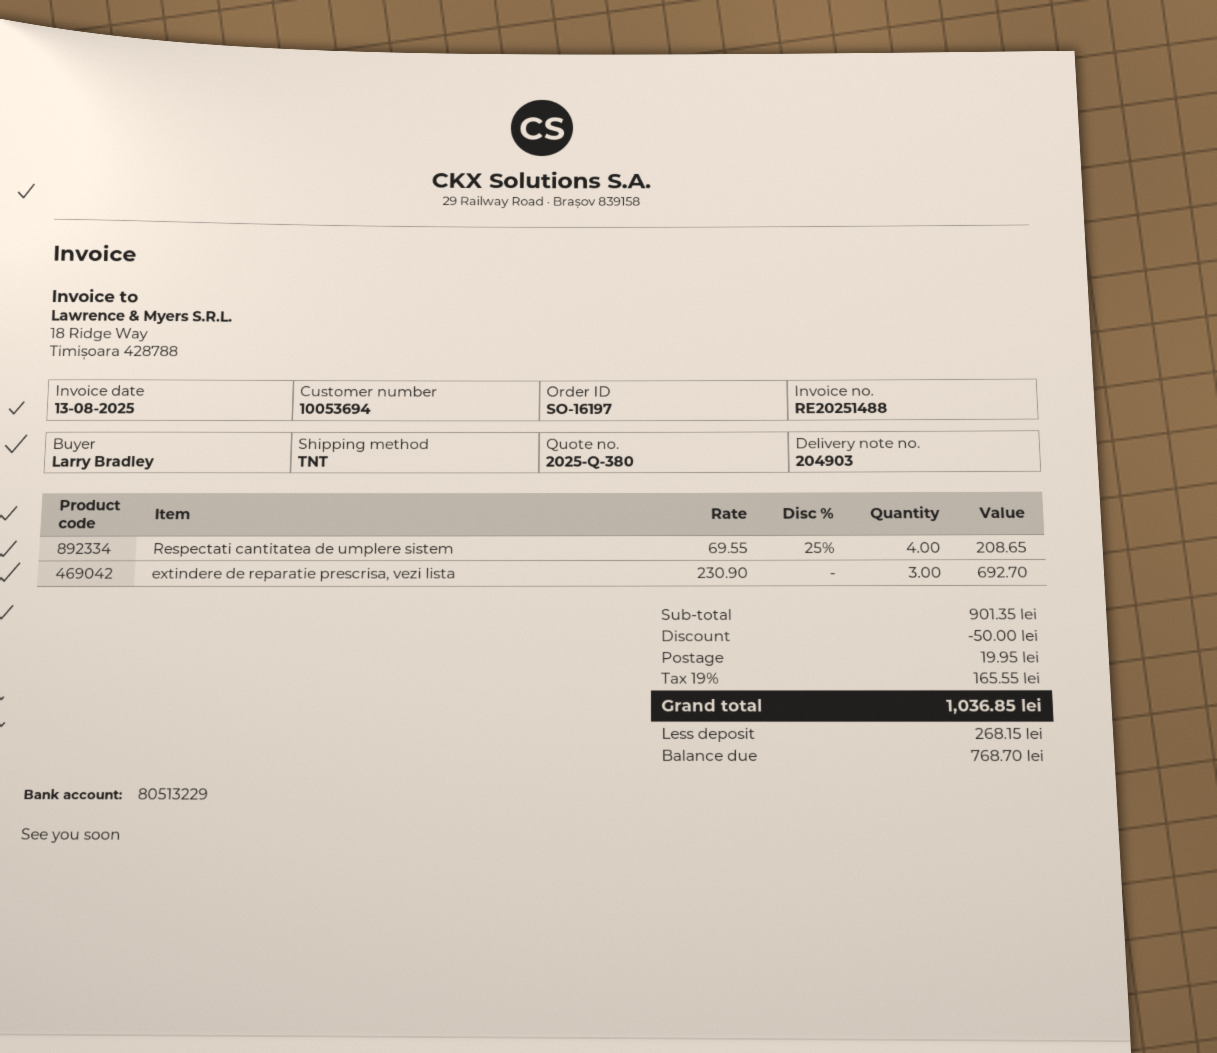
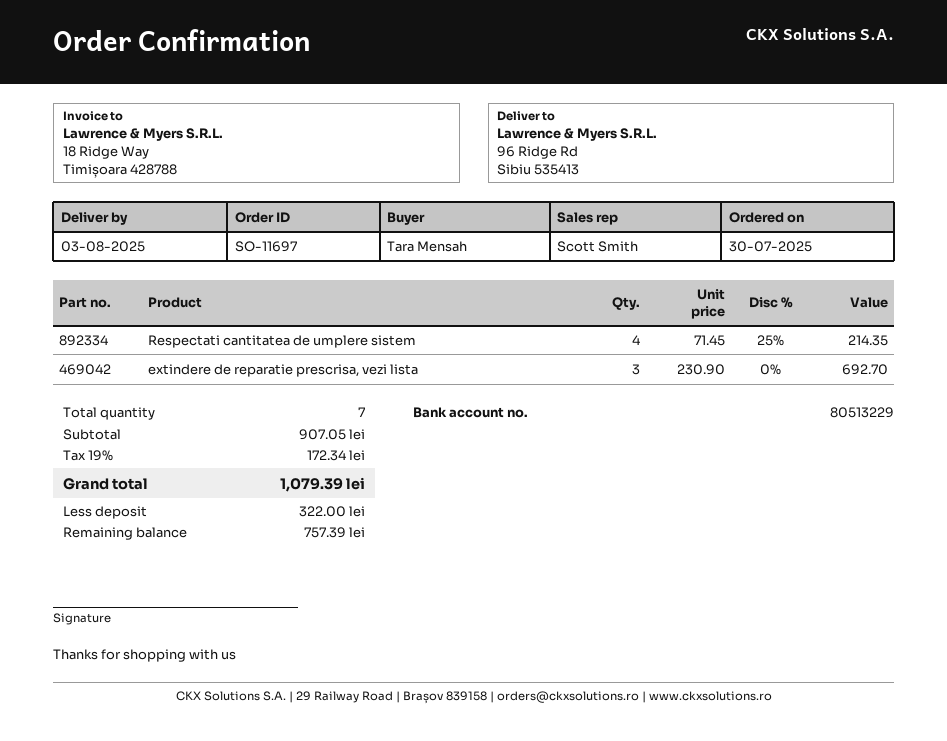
order number: SO-16197 -> SO-11697
ordered by: Larry Bradley -> Tara Mensah
Respectati cantitatea de umplere sistem: 4 x 69.55 - 25% = 208.65 -> 4 x 71.45 - 25% = 214.35
subtotal: 901.35 -> 907.05
discount: 50.00 -> none
shipping: 19.95 -> none
tax: 19% = 165.55 -> 19% = 172.34
total: 1036.85 -> 1079.39
deposit: 268.15 -> 322.00
balance: 768.70 -> 757.39

